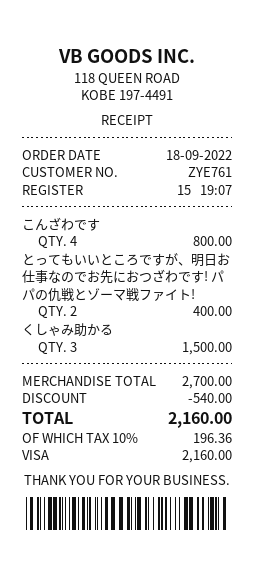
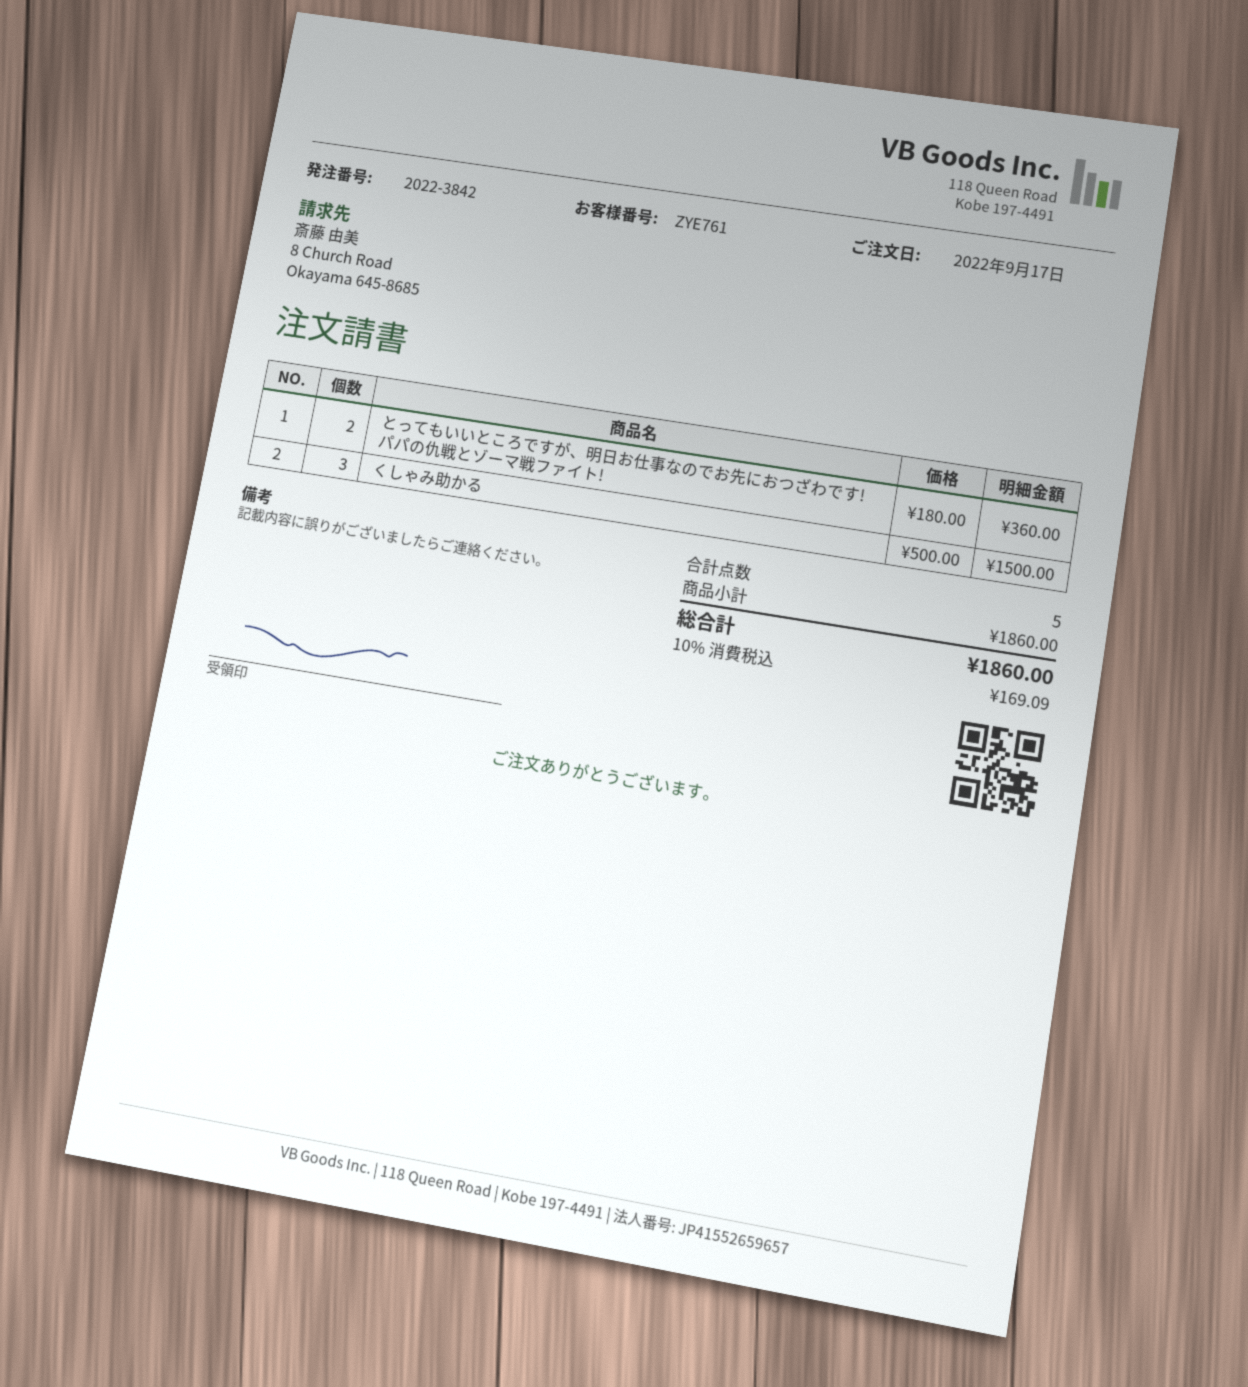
order date: 2022-09-18 -> 2022-09-17
こんざわです: 4 for 800.00 -> none
とってもいいところですが、明日お仕事なのでお先におつざわです! パパの仇戦とゾーマ戦ファイト!: 2 for 400.00 -> 2 for 360.00
subtotal: 2700.00 -> 1860.00
discount: 540.00 -> none
tax: 10% = 196.36 -> 10% = 169.09
total: 2160.00 -> 1860.00

